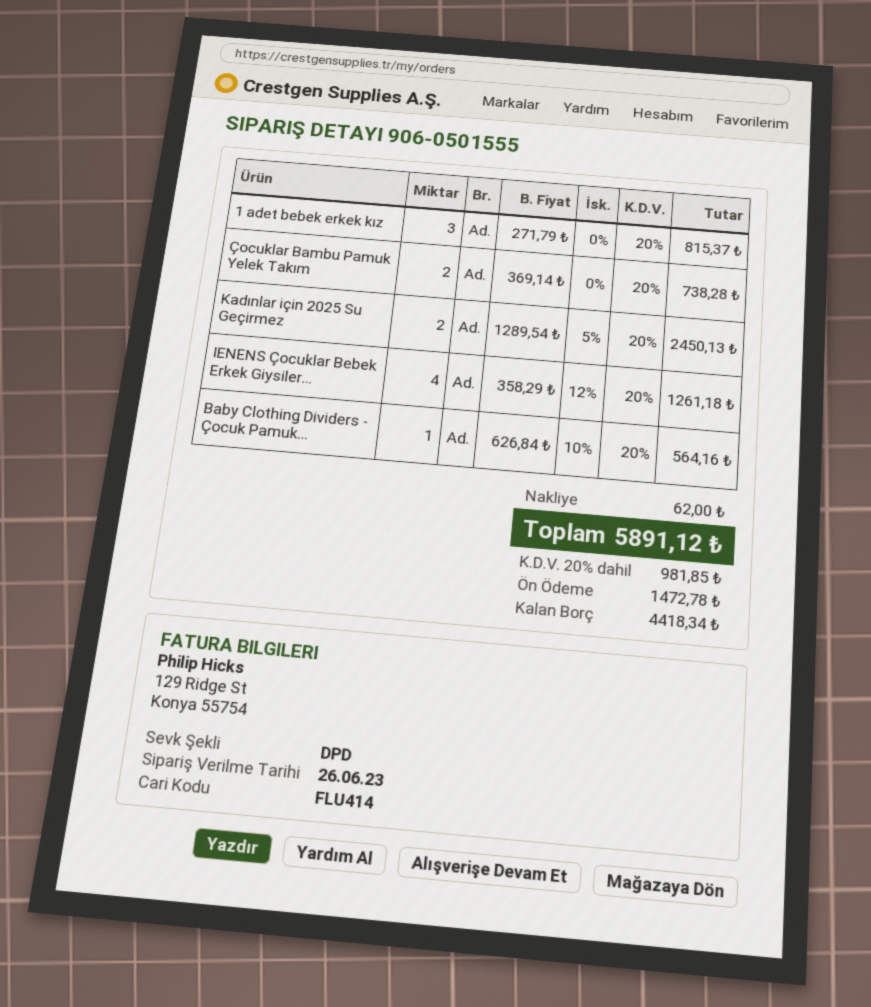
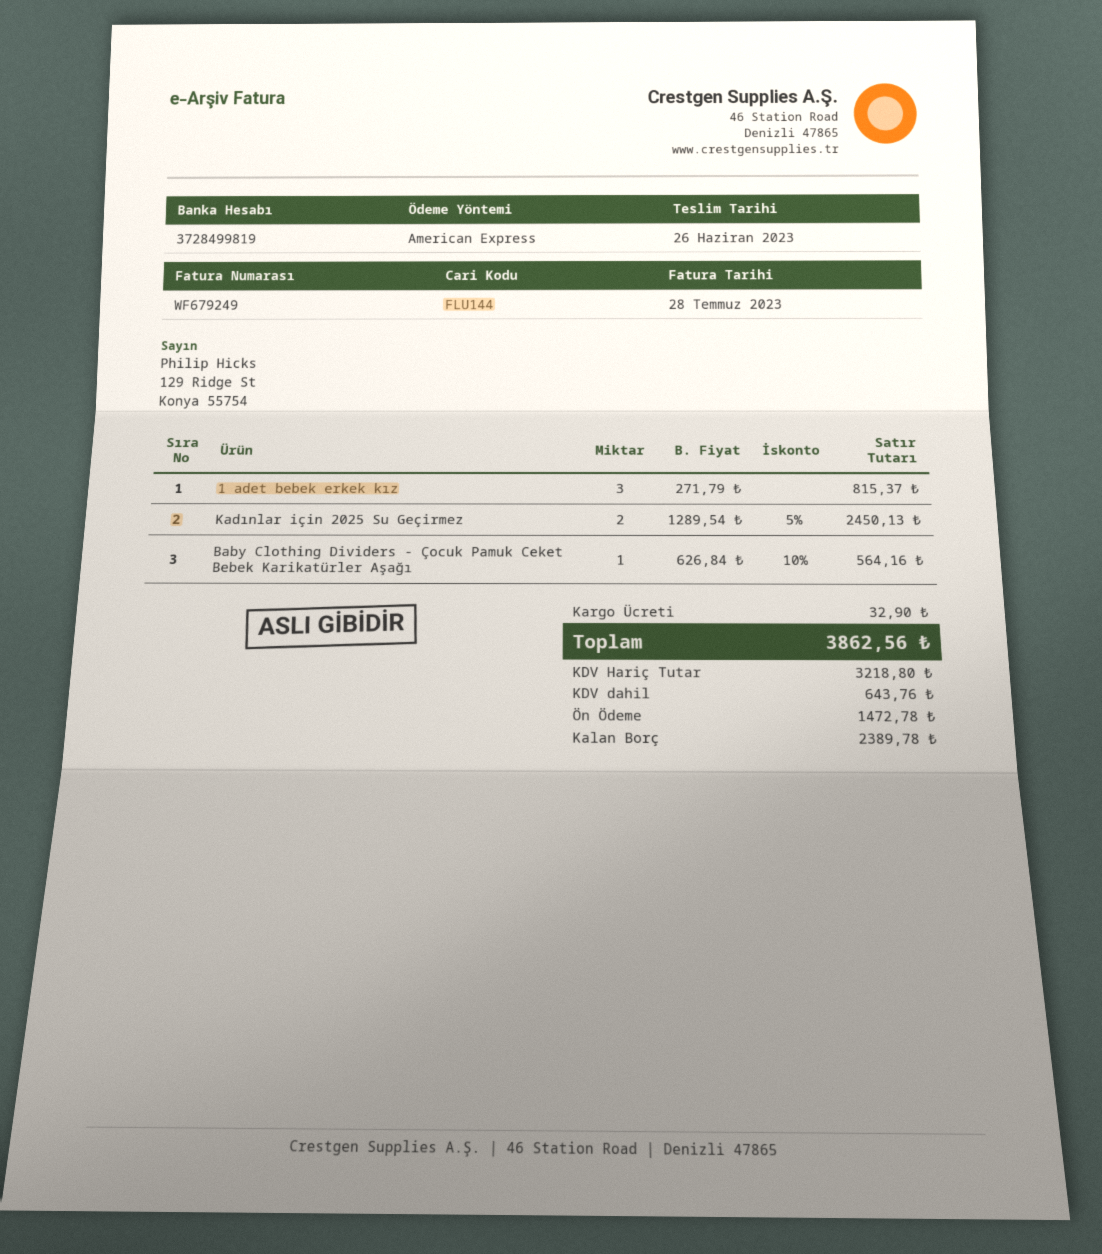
customer number: FLU414 -> FLU144
Çocuklar Bambu Pamuk Yelek Takım: 2 x 369.14 = 738.28 -> none
IENENS Çocuklar Bebek Erkek Giysiler...: 4 x 358.29 - 12% = 1261.18 -> none
shipping: 62.00 -> 32.90
tax: 981.85 -> 643.76
total: 5891.12 -> 3862.56
balance: 4418.34 -> 2389.78

